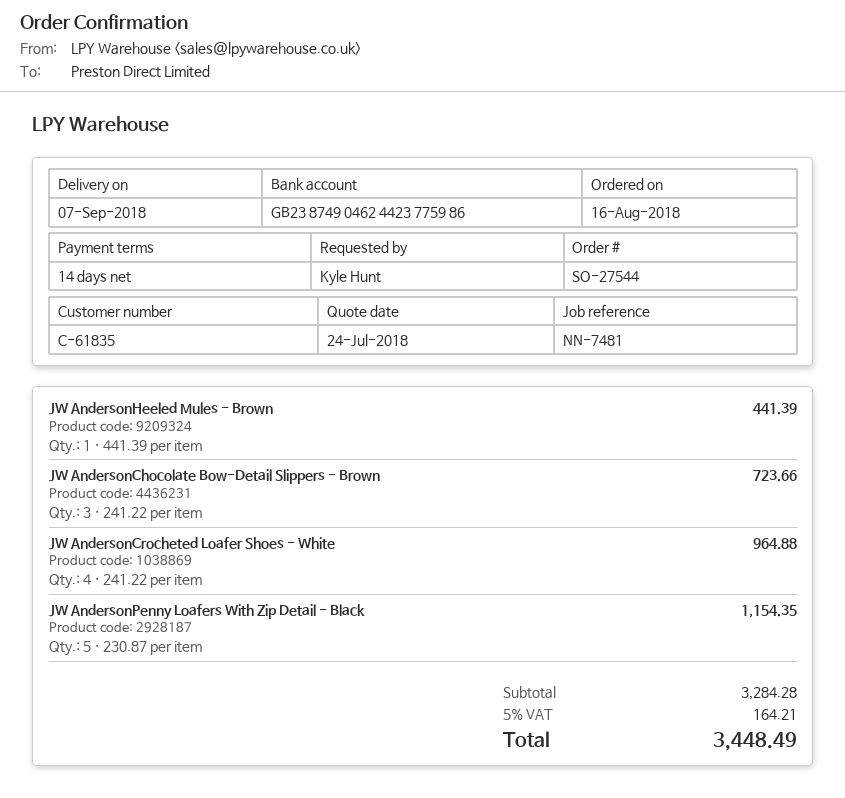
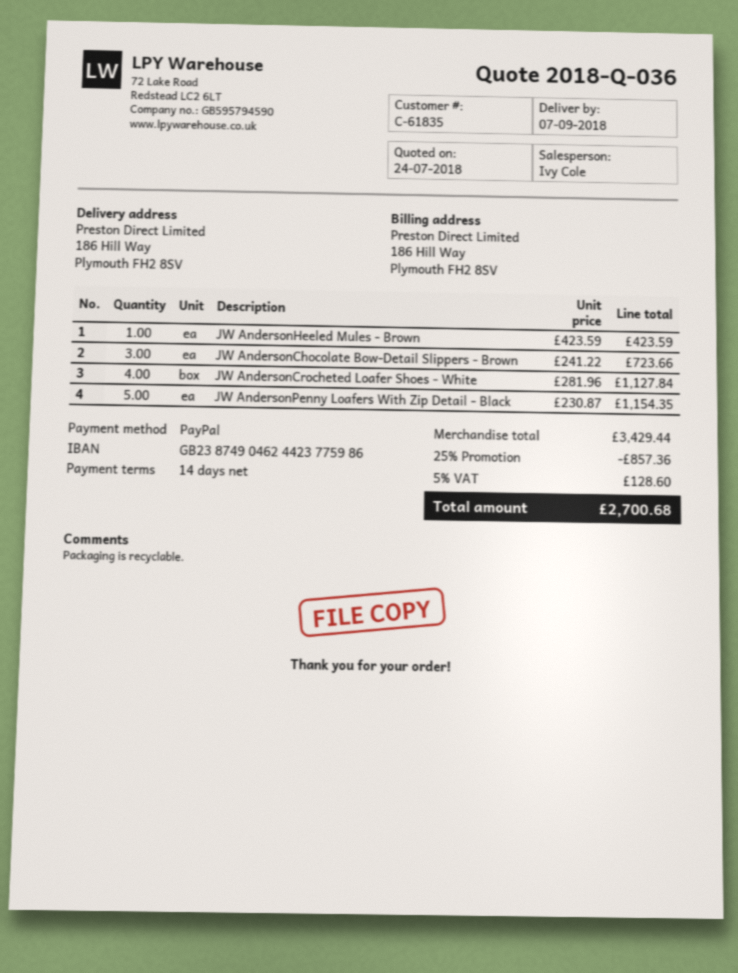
JW AndersonHeeled Mules - Brown: 1 x 441.39 = 441.39 -> 1 x 423.59 = 423.59
JW AndersonCrocheted Loafer Shoes - White: 4 x 241.22 = 964.88 -> 4 x 281.96 = 1127.84
subtotal: 3284.28 -> 3429.44
discount: none -> 25% = 857.36
tax: 5% = 164.21 -> 5% = 128.60
total: 3448.49 -> 2700.68

